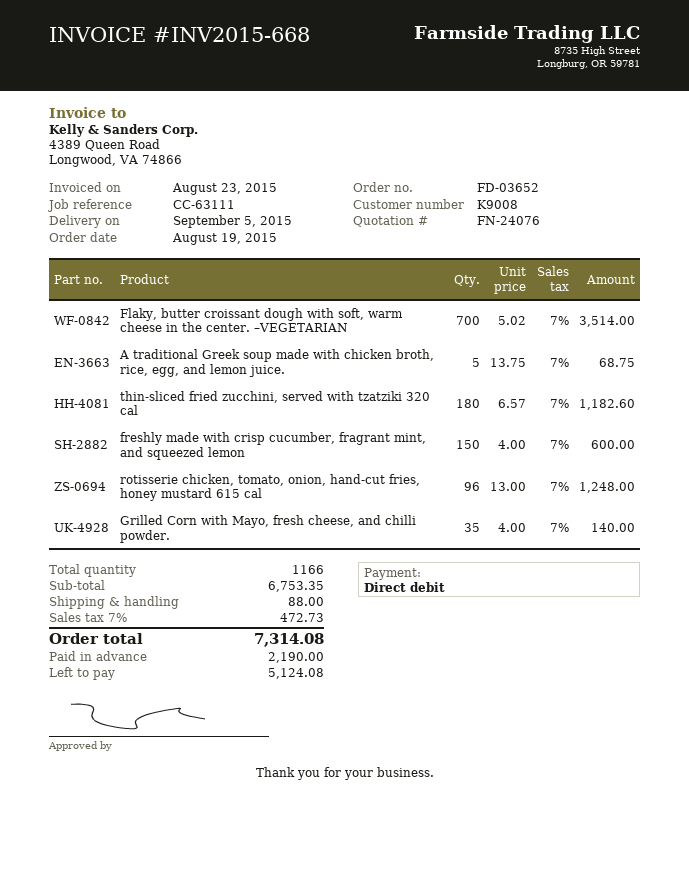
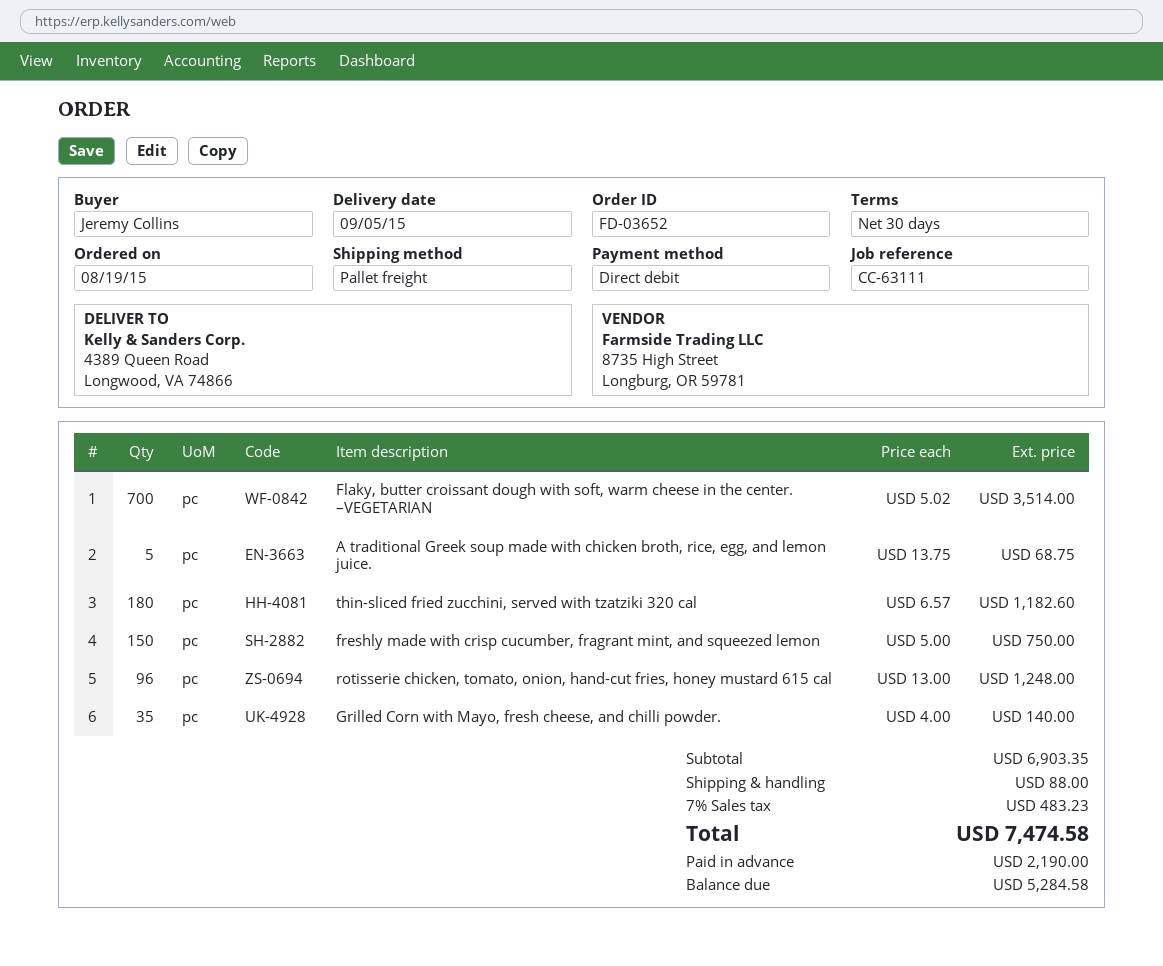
freshly made with crisp cucumber, fragrant mint, and squeezed lemon: 150 x 4.00 = 600.00 -> 150 x 5.00 = 750.00
subtotal: 6753.35 -> 6903.35
tax: 7% = 472.73 -> 7% = 483.23
total: 7314.08 -> 7474.58
balance: 5124.08 -> 5284.58

